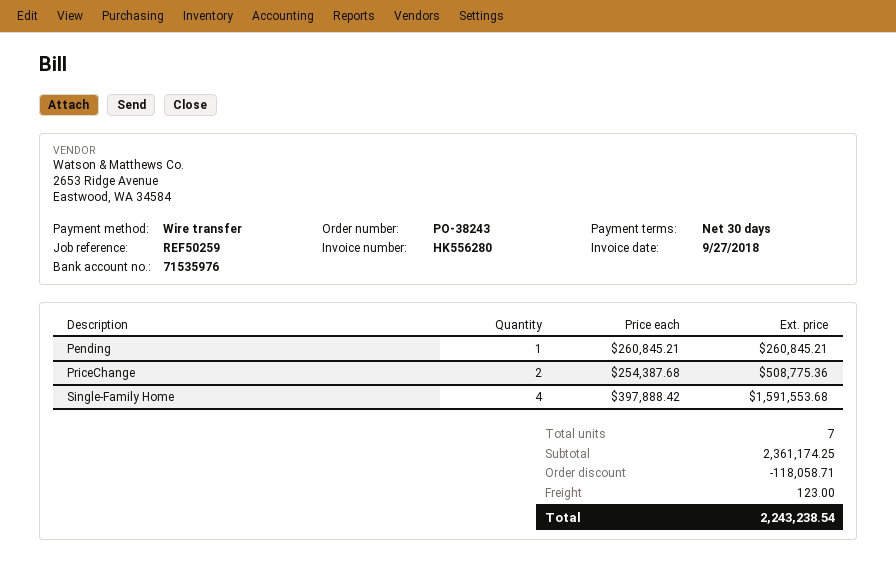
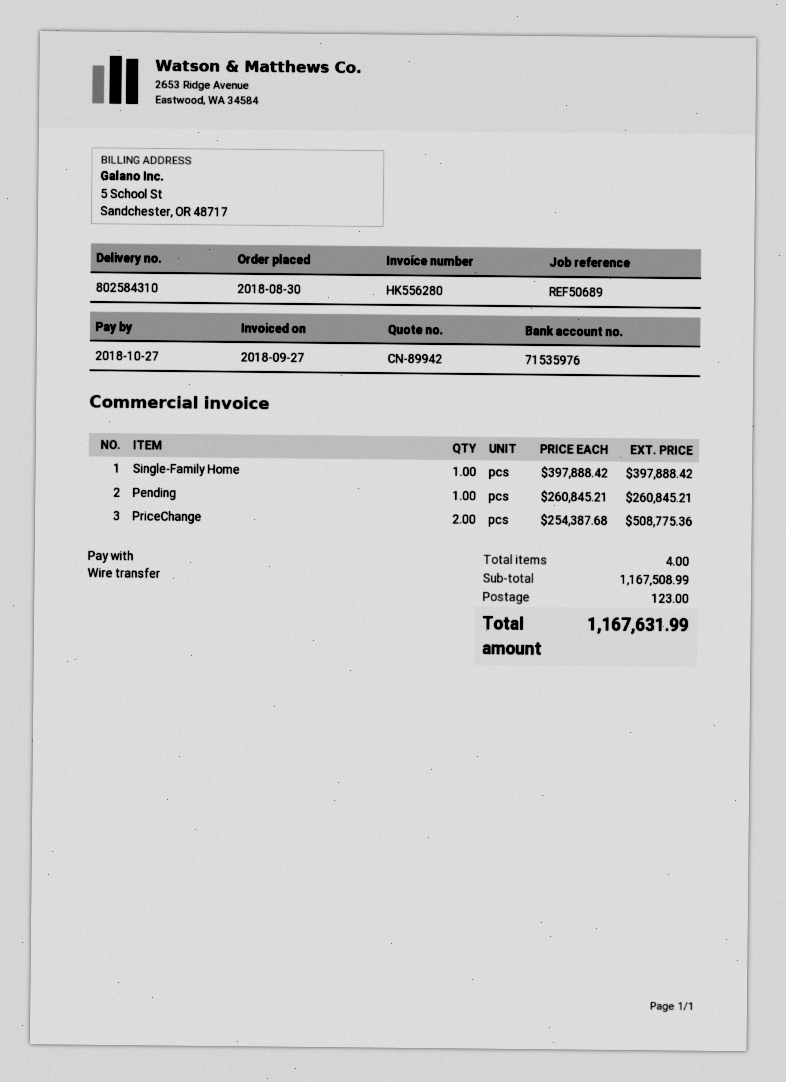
reference: REF50259 -> REF50689
Single-Family Home: 4 x 397888.42 = 1591553.68 -> 1 x 397888.42 = 397888.42
total quantity: 7 -> 4
subtotal: 2361174.25 -> 1167508.99
discount: 118058.71 -> none
total: 2243238.54 -> 1167631.99

